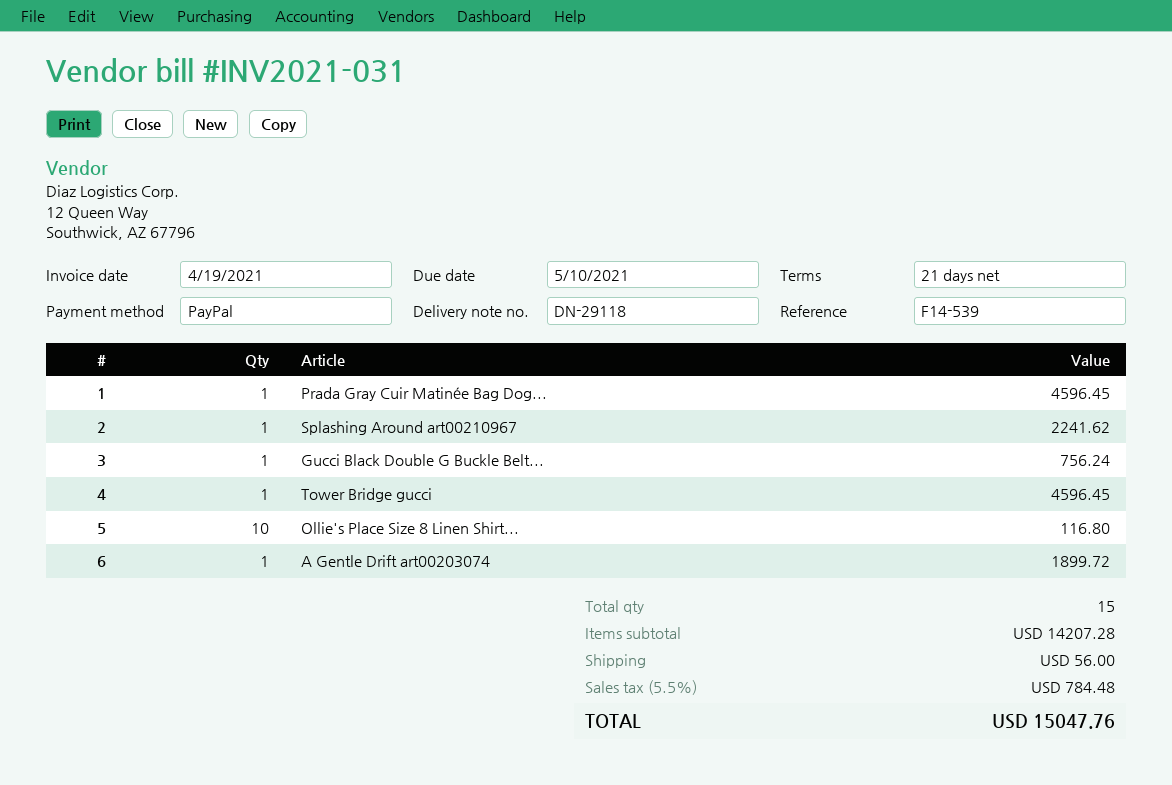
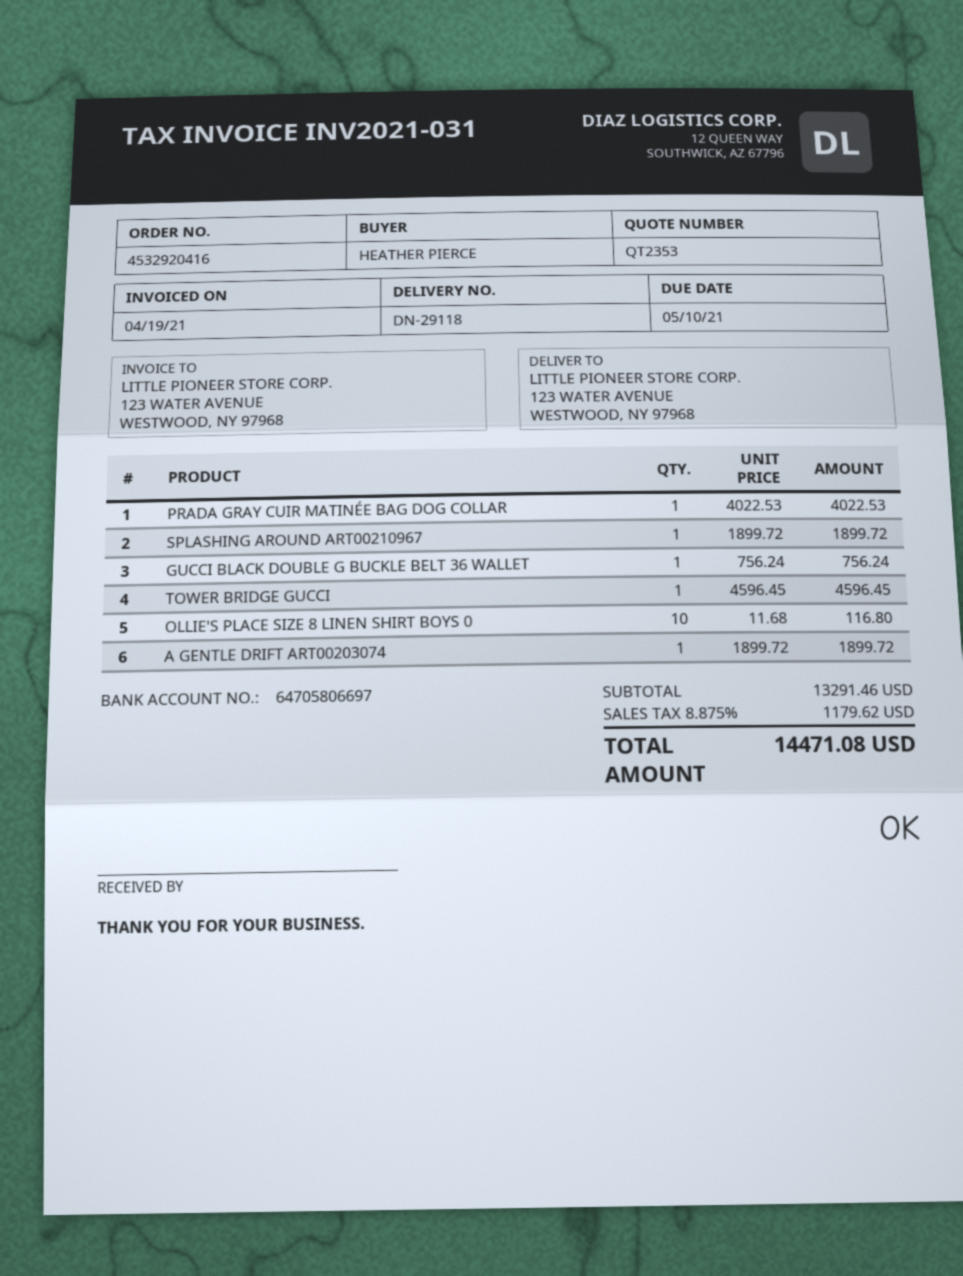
Prada Gray Cuir Matinée Bag Dog...: 1 for 4596.45 -> 1 for 4022.53
Splashing Around art00210967: 1 for 2241.62 -> 1 for 1899.72
subtotal: 14207.28 -> 13291.46
shipping: 56.00 -> none
tax: 5.5% = 784.48 -> 8.875% = 1179.62
total: 15047.76 -> 14471.08

